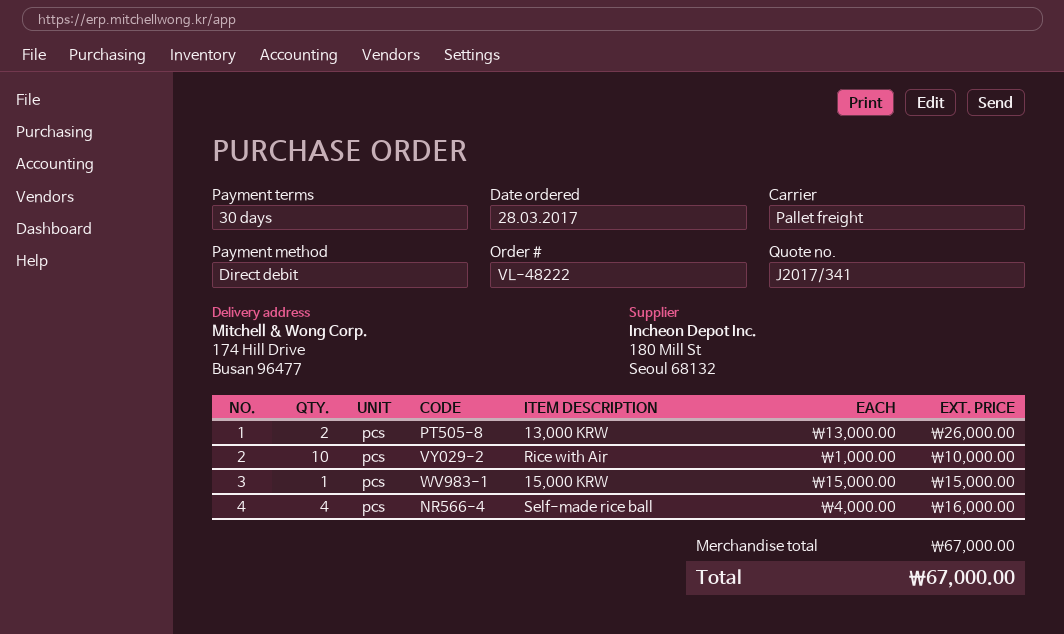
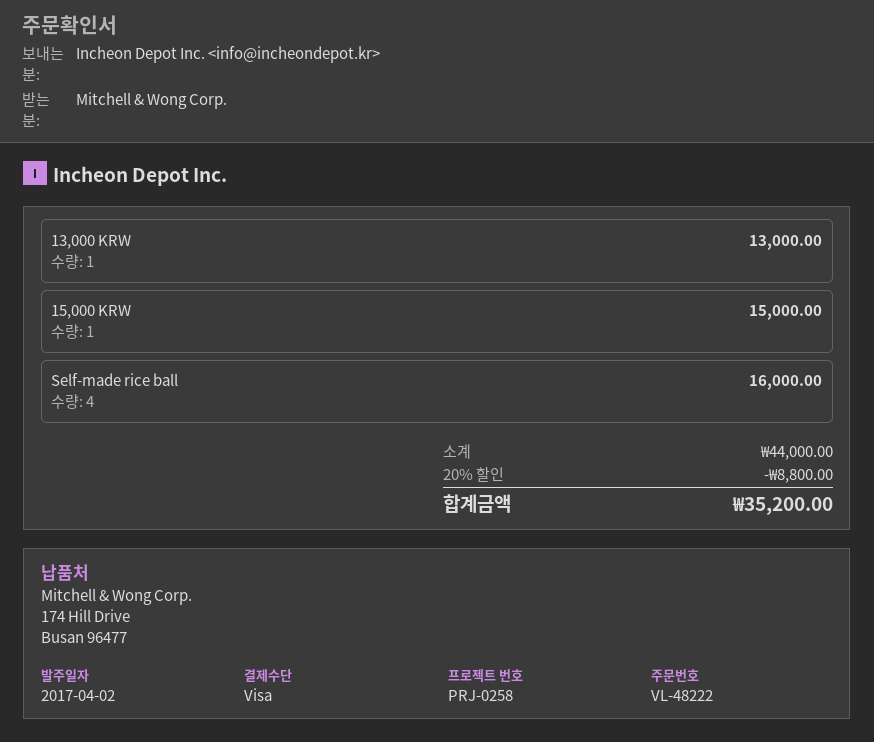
order date: 2017-03-28 -> 2017-04-02
payment method: direct debit -> Visa
13,000 KRW: 2 for 26000.00 -> 1 for 13000.00
Rice with Air: 10 for 10000.00 -> none
subtotal: 67000.00 -> 44000.00
discount: none -> 20% = 8800.00
total: 67000.00 -> 35200.00

